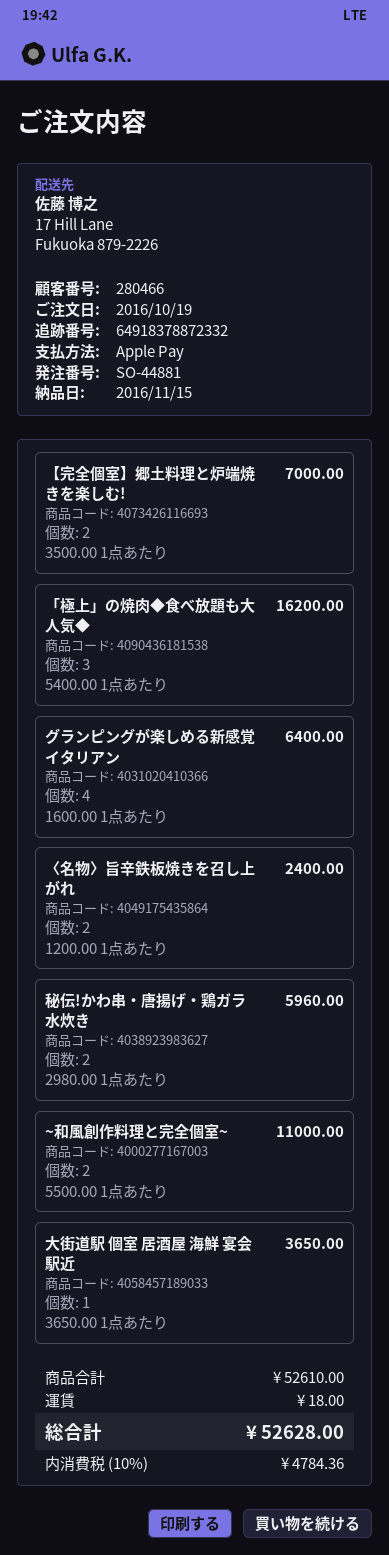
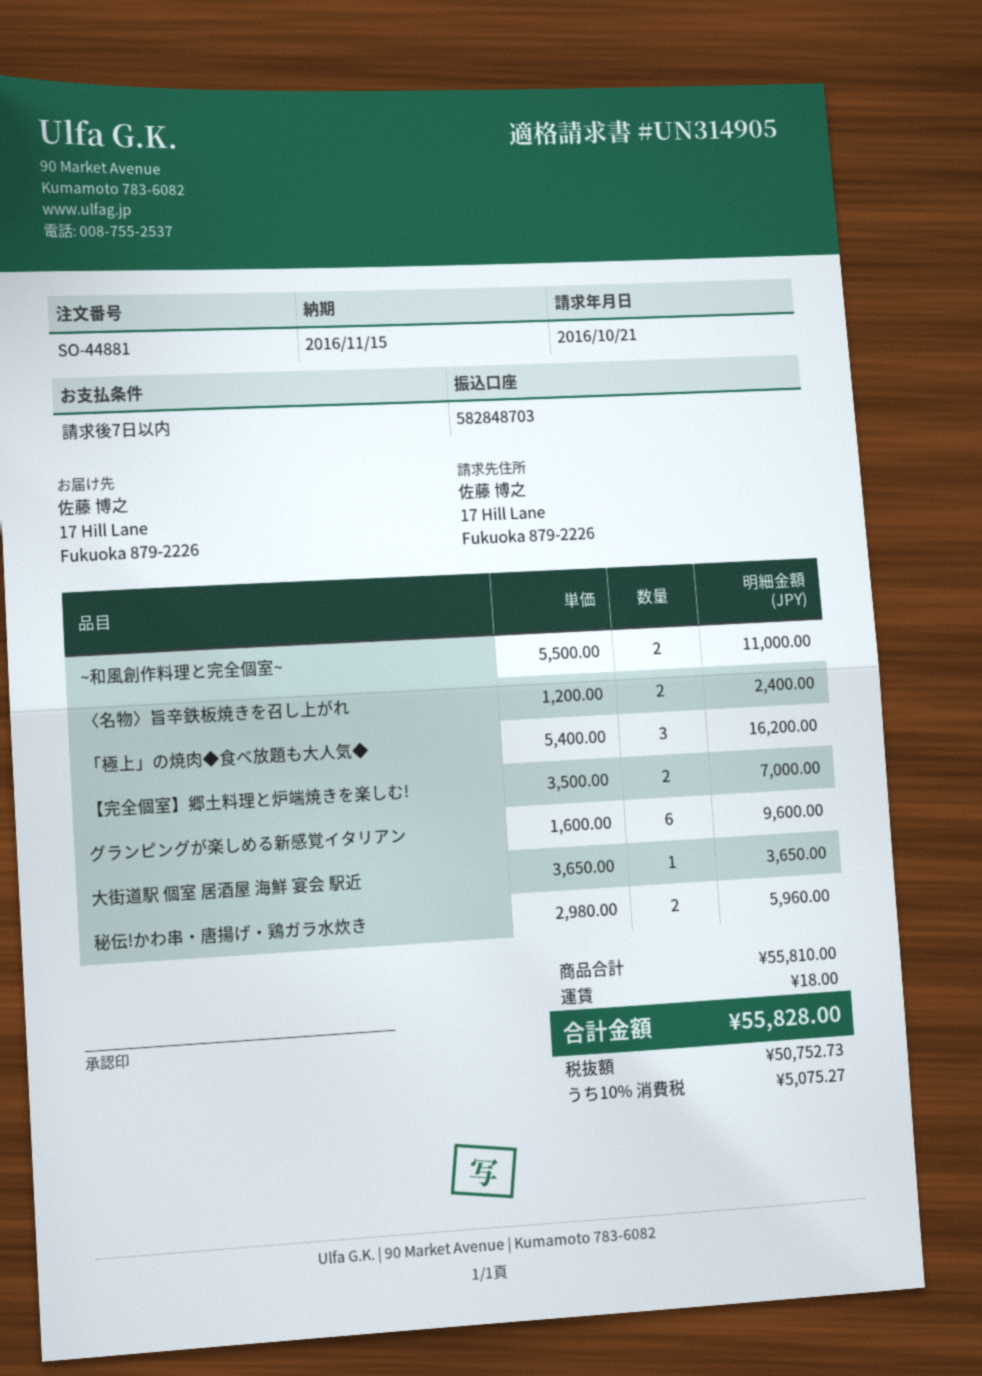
グランピングが楽しめる新感覚イタリアン: 4 x 1600.00 = 6400.00 -> 6 x 1600.00 = 9600.00
subtotal: 52610.00 -> 55810.00
tax: 10% = 4784.36 -> 10% = 5075.27
total: 52628.00 -> 55828.00

